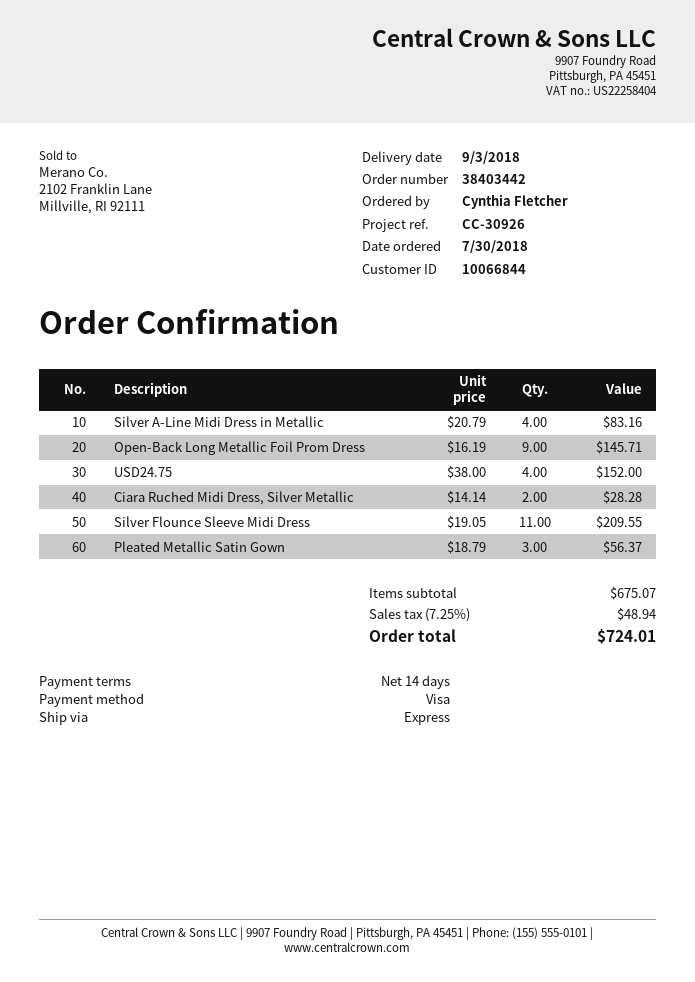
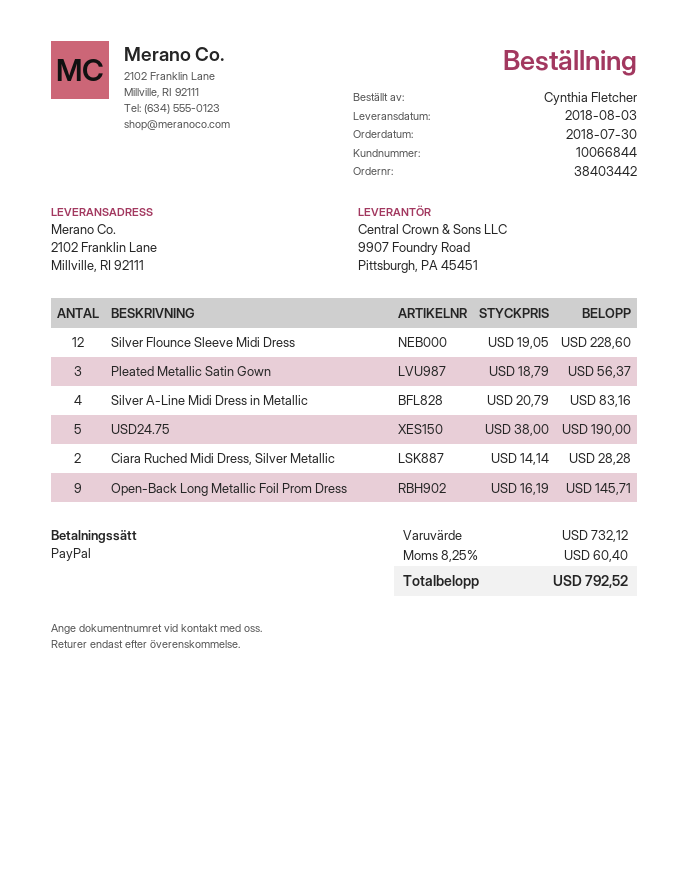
delivery date: 2018-09-03 -> 2018-08-03
payment method: Visa -> PayPal
USD24.75: 4 x 38.00 = 152.00 -> 5 x 38.00 = 190.00
Silver Flounce Sleeve Midi Dress: 11 x 19.05 = 209.55 -> 12 x 19.05 = 228.60
subtotal: 675.07 -> 732.12
tax: 7.25% = 48.94 -> 8.25% = 60.40
total: 724.01 -> 792.52

